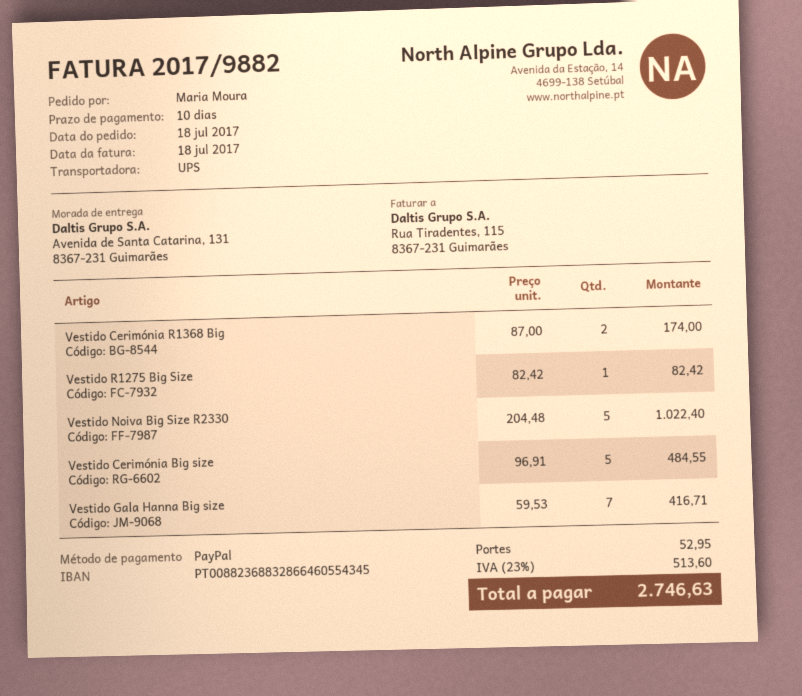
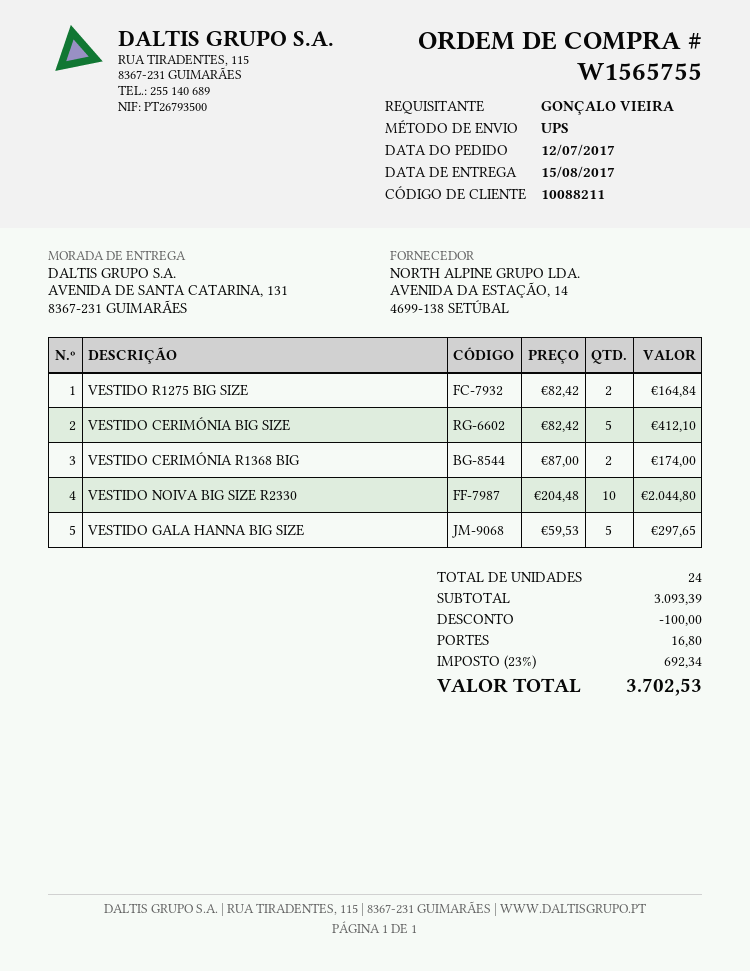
order date: 2017-07-18 -> 2017-07-12
ordered by: Maria Moura -> GONÇALO VIEIRA
Vestido R1275 Big Size: 1 x 82.42 = 82.42 -> 2 x 82.42 = 164.84
Vestido Noiva Big Size R2330: 5 x 204.48 = 1022.40 -> 10 x 204.48 = 2044.80
Vestido Cerimónia Big size: 5 x 96.91 = 484.55 -> 5 x 82.42 = 412.10
Vestido Gala Hanna Big size: 7 x 59.53 = 416.71 -> 5 x 59.53 = 297.65
discount: none -> 100.00
shipping: 52.95 -> 16.80
tax: 23% = 513.60 -> 23% = 692.34
total: 2746.63 -> 3702.53

